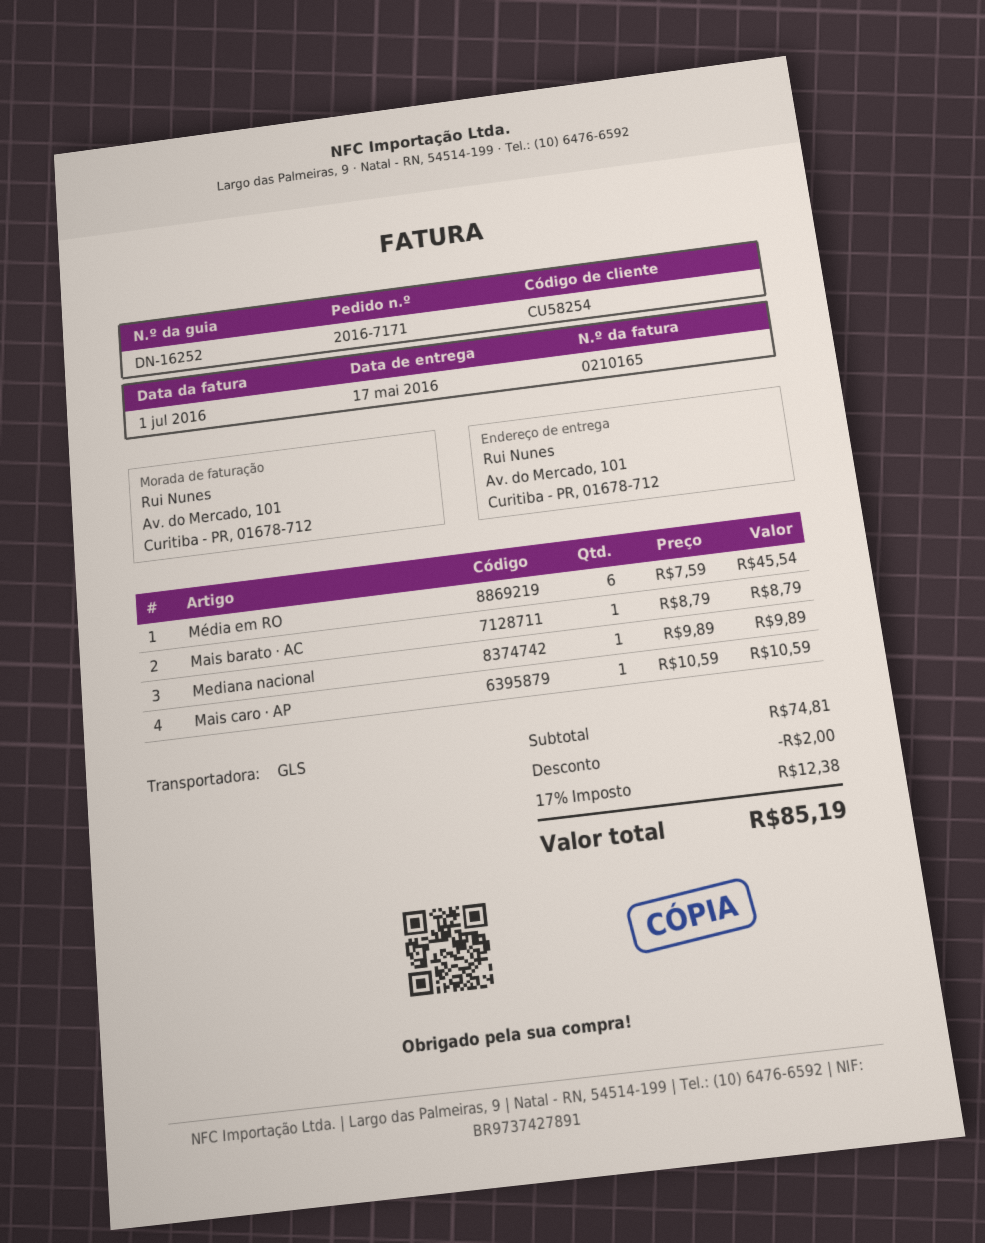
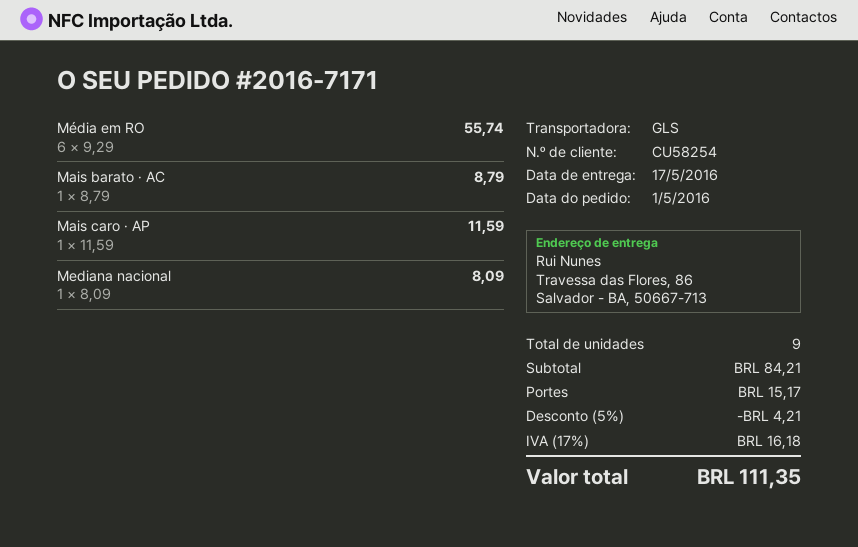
ship to: Av. do Mercado, 101, Curitiba - PR, 01678-712 -> Travessa das Flores, 86, Salvador - BA, 50667-713
Média em RO: 6 x 7.59 = 45.54 -> 6 x 9.29 = 55.74
Mediana nacional: 1 x 9.89 = 9.89 -> 1 x 8.09 = 8.09
Mais caro · AP: 1 x 10.59 = 10.59 -> 1 x 11.59 = 11.59
subtotal: 74.81 -> 84.21
discount: 2.00 -> 4.21
shipping: none -> 15.17
tax: 17% = 12.38 -> 17% = 16.18
total: 85.19 -> 111.35

